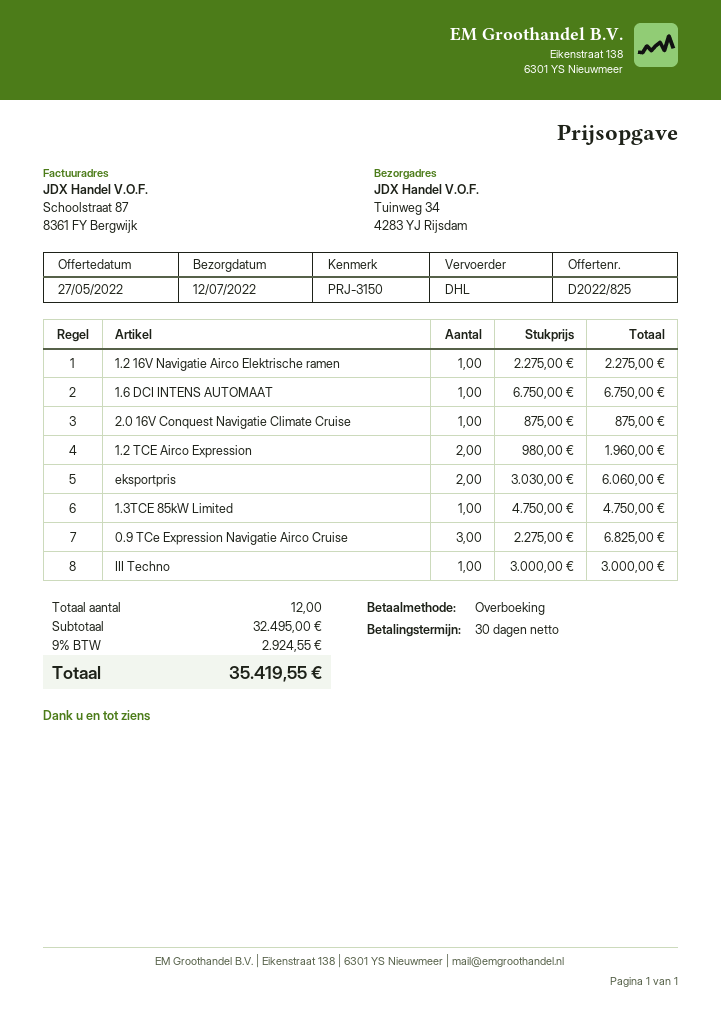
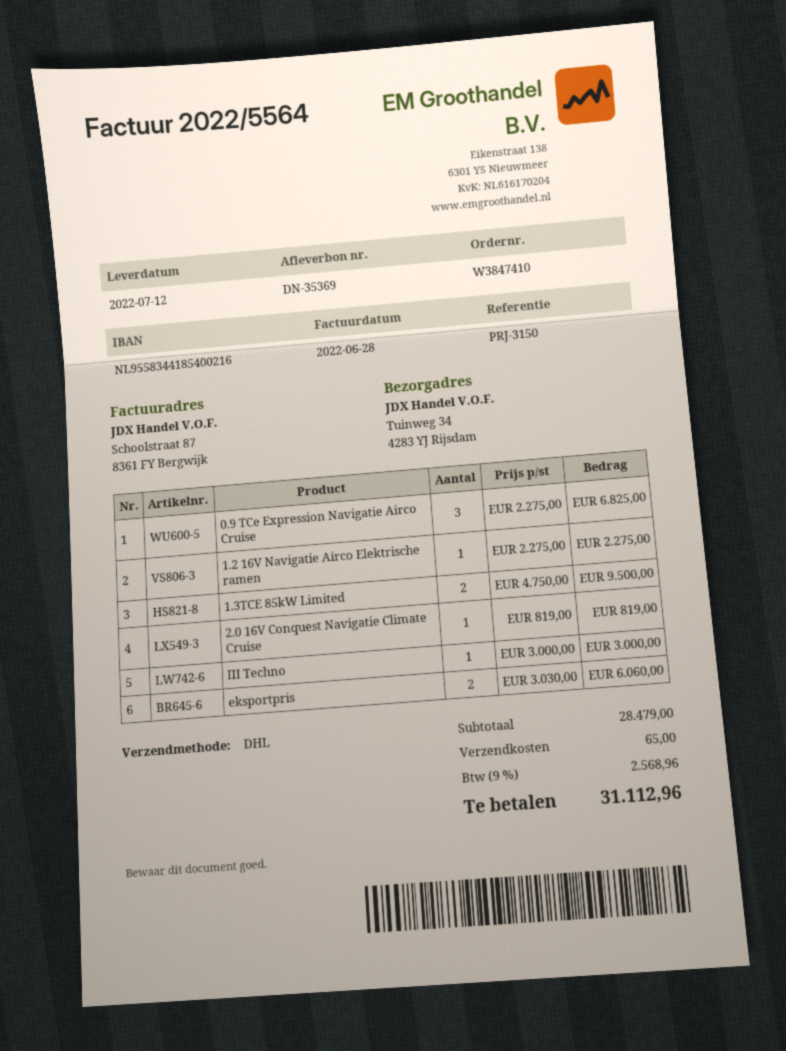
1.6 DCI INTENS AUTOMAAT: 1 x 6750.00 = 6750.00 -> none
2.0 16V Conquest Navigatie Climate Cruise: 1 x 875.00 = 875.00 -> 1 x 819.00 = 819.00
1.2 TCE Airco Expression: 2 x 980.00 = 1960.00 -> none
1.3TCE 85kW Limited: 1 x 4750.00 = 4750.00 -> 2 x 4750.00 = 9500.00
subtotal: 32495.00 -> 28479.00
shipping: none -> 65.00
tax: 9% = 2924.55 -> 9% = 2568.96
total: 35419.55 -> 31112.96

